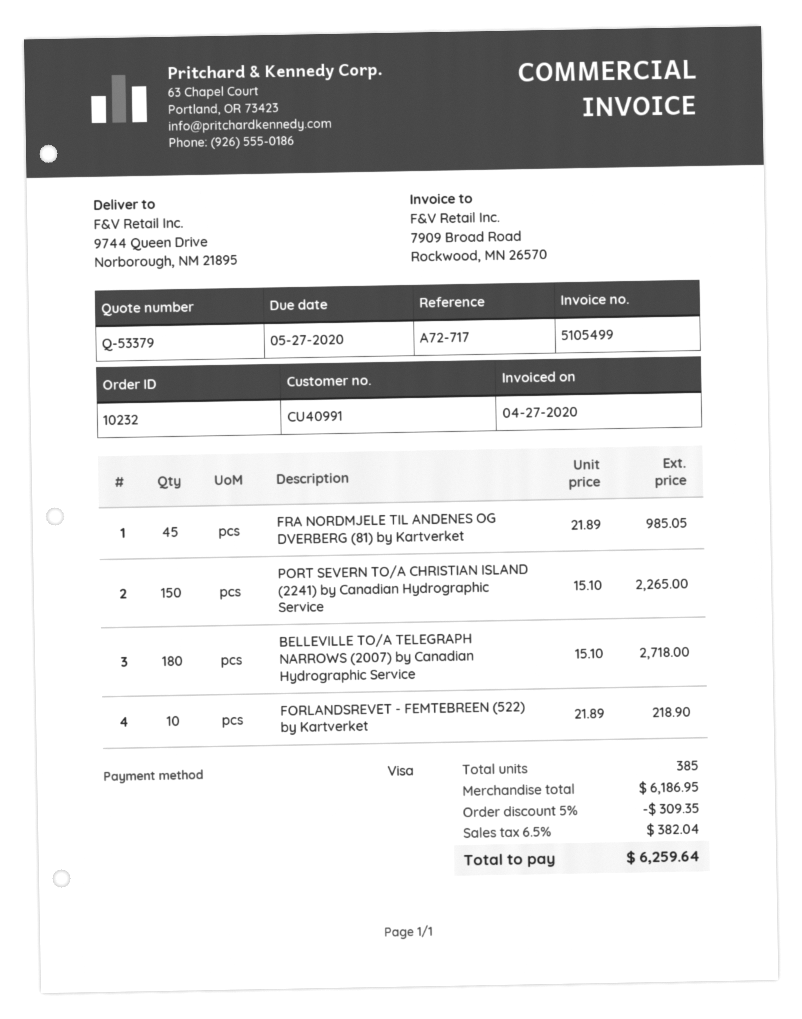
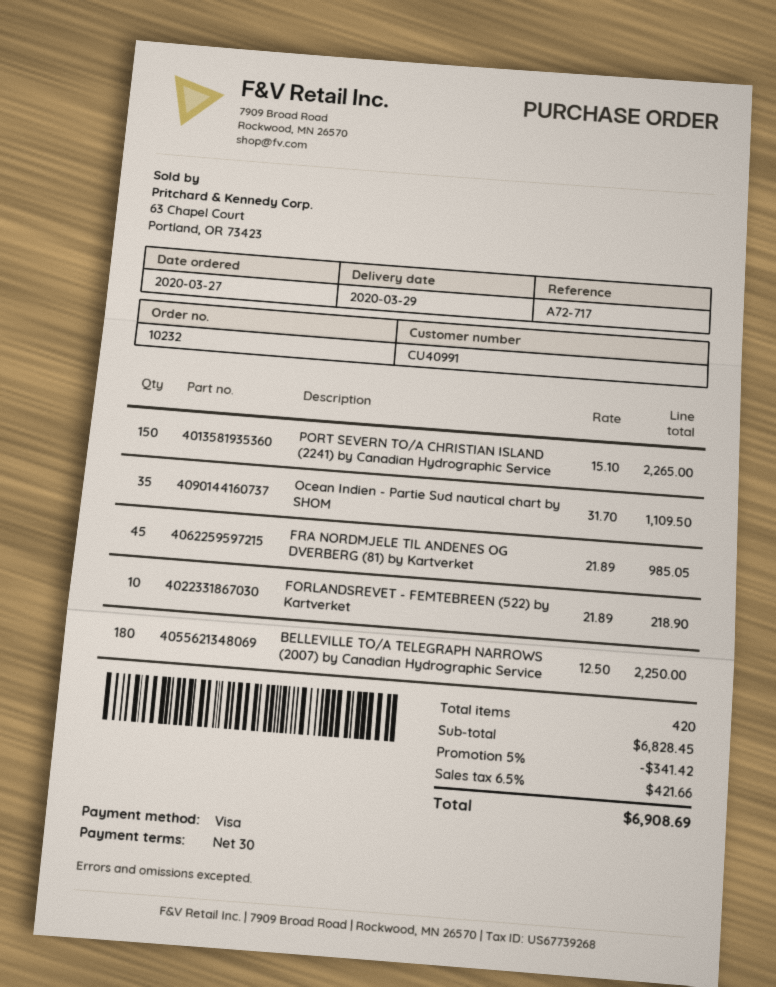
BELLEVILLE TO/A TELEGRAPH NARROWS (2007) by Canadian Hydrographic Service: 180 x 15.10 = 2718.00 -> 180 x 12.50 = 2250.00
Ocean Indien - Partie Sud nautical chart by SHOM: none -> 35 x 31.70 = 1109.50
total quantity: 385 -> 420
subtotal: 6186.95 -> 6828.45
discount: 5% = 309.35 -> 5% = 341.42
tax: 6.5% = 382.04 -> 6.5% = 421.66
total: 6259.64 -> 6908.69

